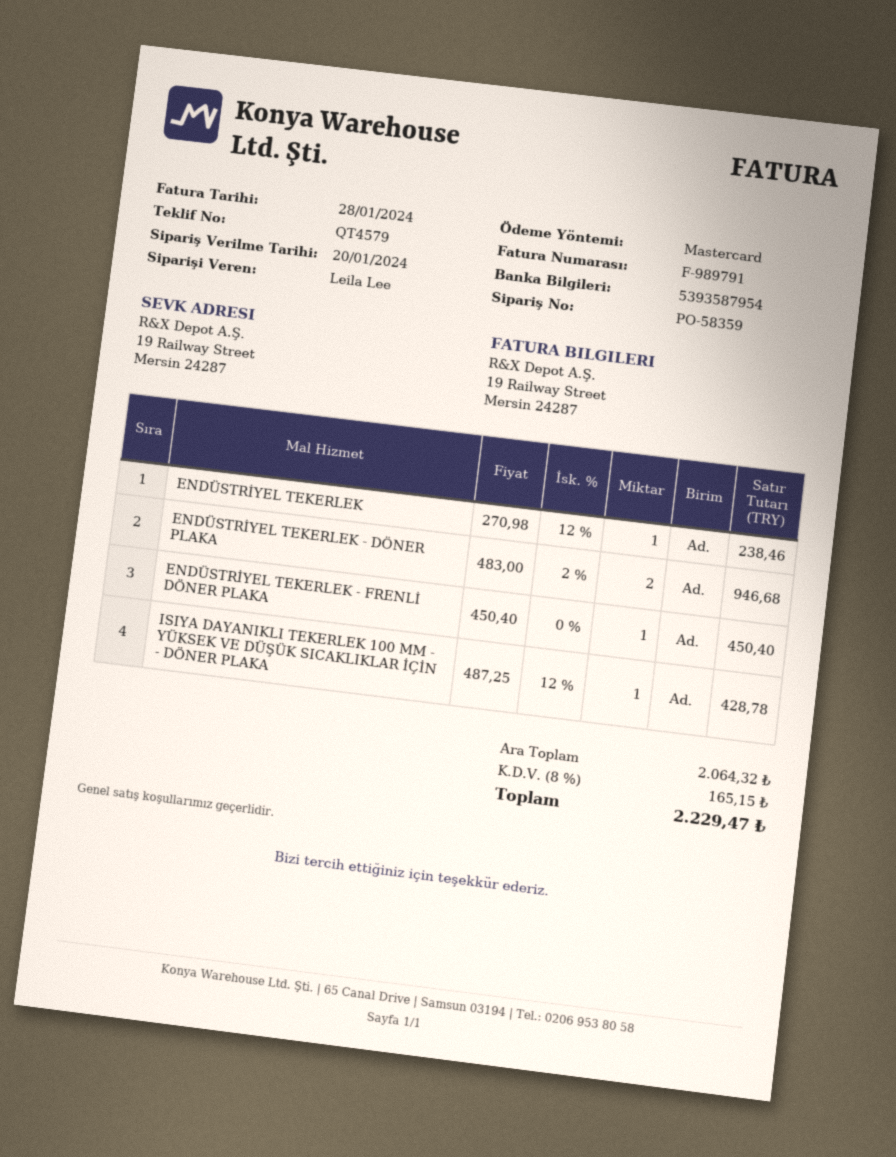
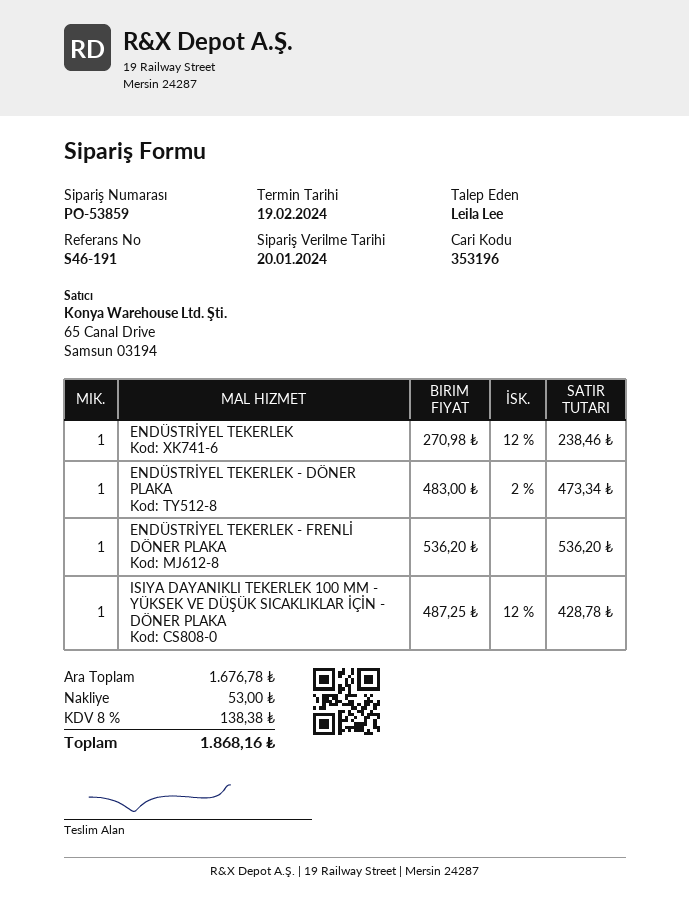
order number: PO-58359 -> PO-53859
ENDÜSTRİYEL TEKERLEK - DÖNER PLAKA: 2 x 483.00 - 2% = 946.68 -> 1 x 483.00 - 2% = 473.34
ENDÜSTRİYEL TEKERLEK - FRENLİ DÖNER PLAKA: 1 x 450.40 = 450.40 -> 1 x 536.20 = 536.20
subtotal: 2064.32 -> 1676.78
shipping: none -> 53.00
tax: 8% = 165.15 -> 8% = 138.38
total: 2229.47 -> 1868.16

